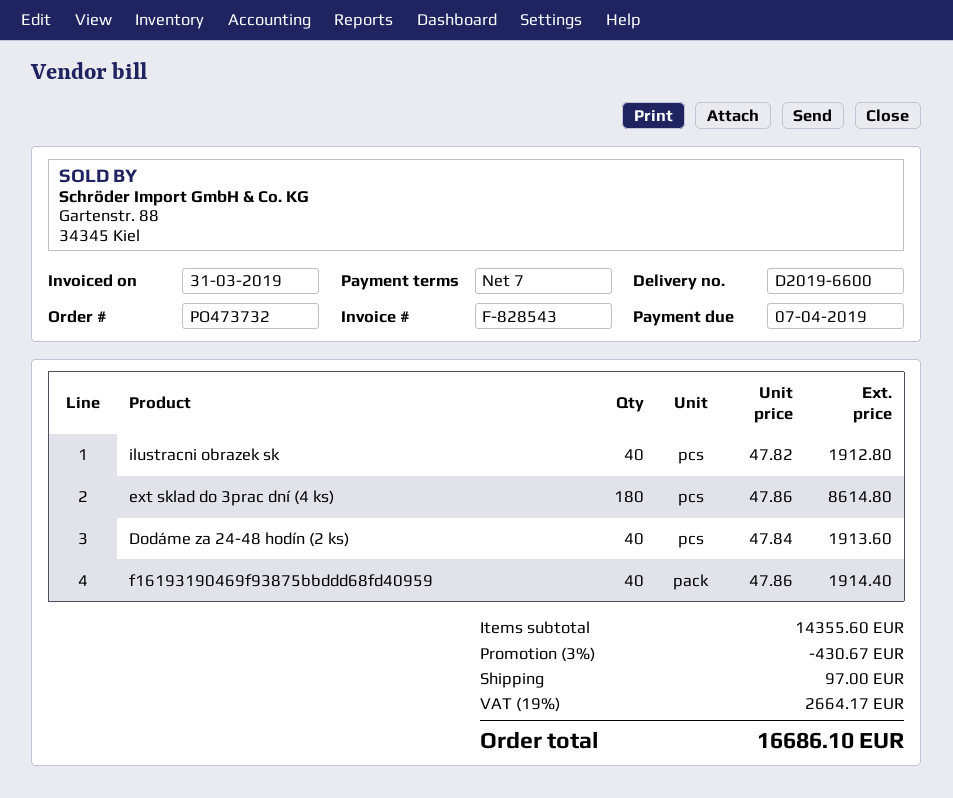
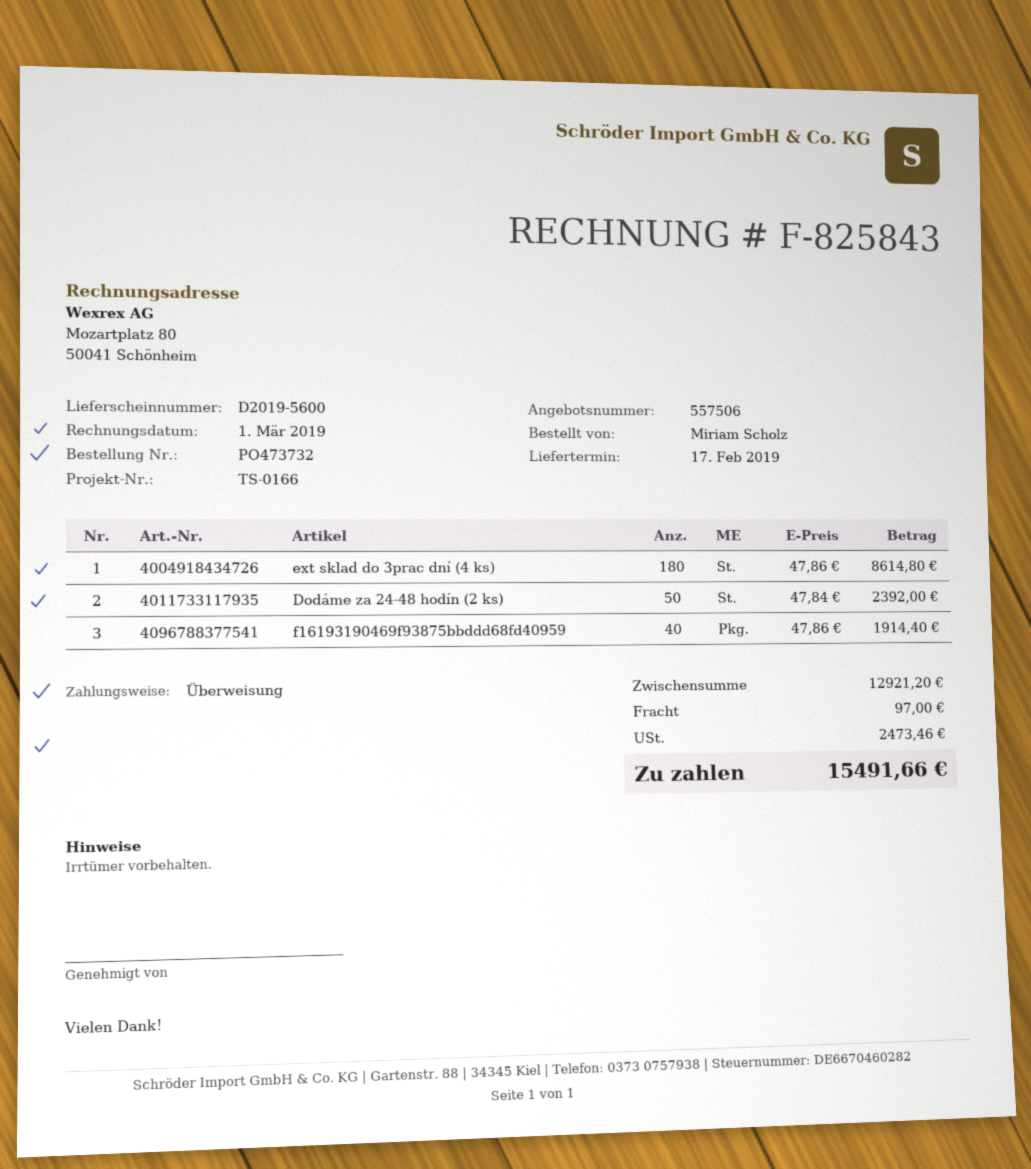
delivery note number: D2019-6600 -> D2019-5600
invoice number: F-828543 -> F-825843
invoice date: 2019-03-31 -> 2019-03-01
ilustracni obrazek sk: 40 x 47.82 = 1912.80 -> none
Dodáme za 24-48 hodín (2 ks): 40 x 47.84 = 1913.60 -> 50 x 47.84 = 2392.00
subtotal: 14355.60 -> 12921.20
discount: 3% = 430.67 -> none
tax: 2664.17 -> 2473.46
total: 16686.10 -> 15491.66

